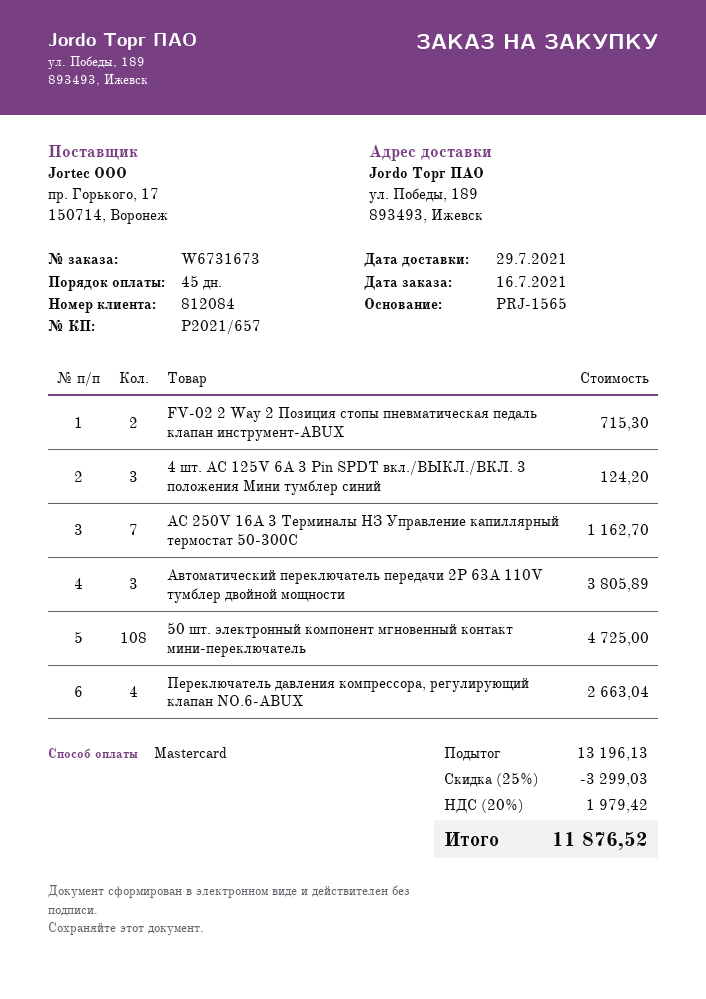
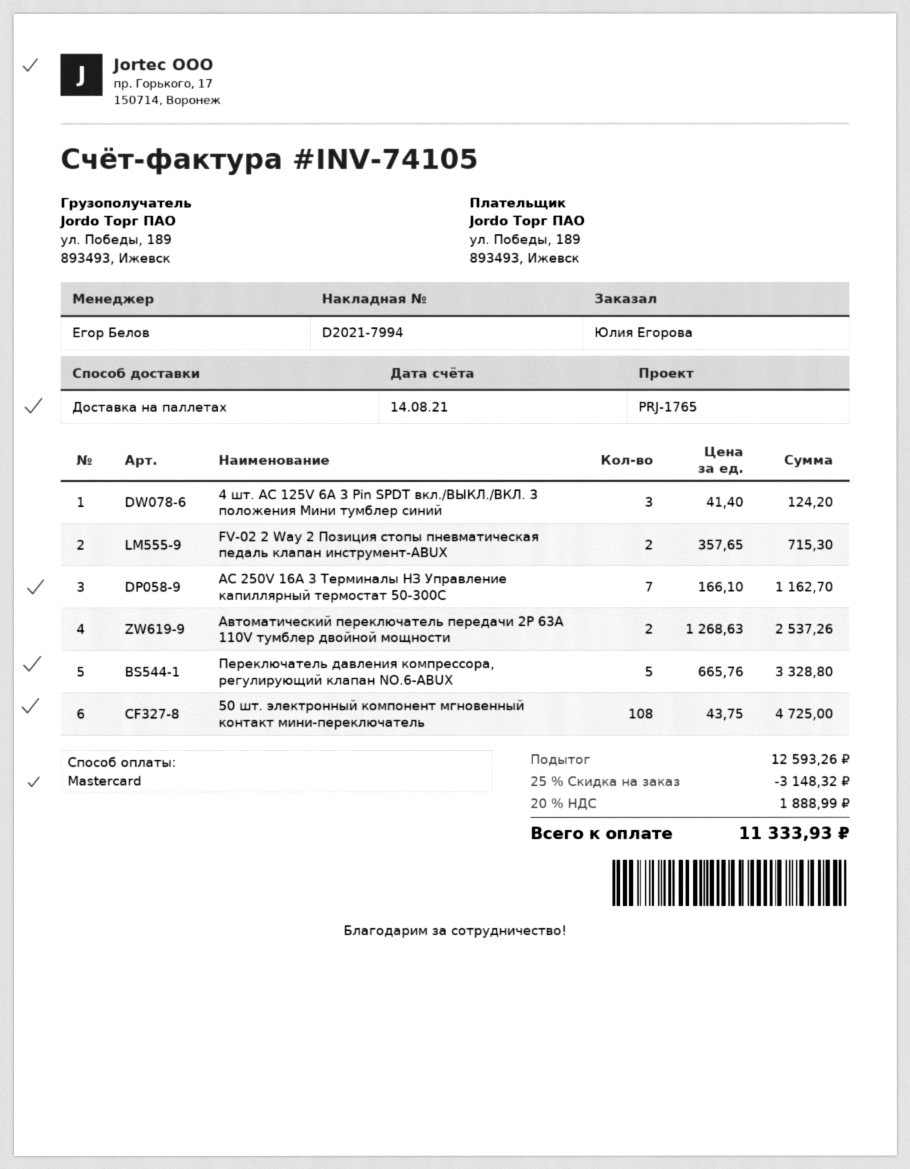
reference: PRJ-1565 -> PRJ-1765
Автоматический переключатель передачи 2P 63A 110V тумблер двойной мощности: 3 for 3805.89 -> 2 for 2537.26
Переключатель давления компрессора, регулирующий клапан NO.6-ABUX: 4 for 2663.04 -> 5 for 3328.80
subtotal: 13196.13 -> 12593.26
discount: 25% = 3299.03 -> 25% = 3148.32
tax: 20% = 1979.42 -> 20% = 1888.99
total: 11876.52 -> 11333.93

